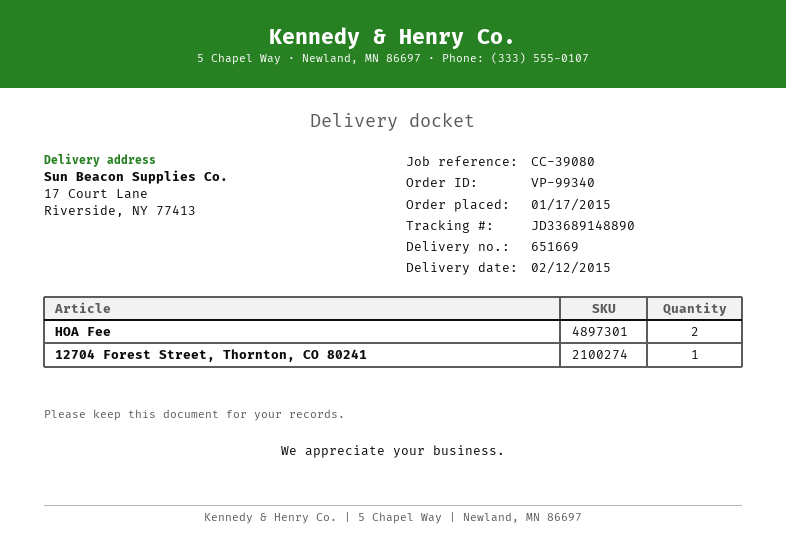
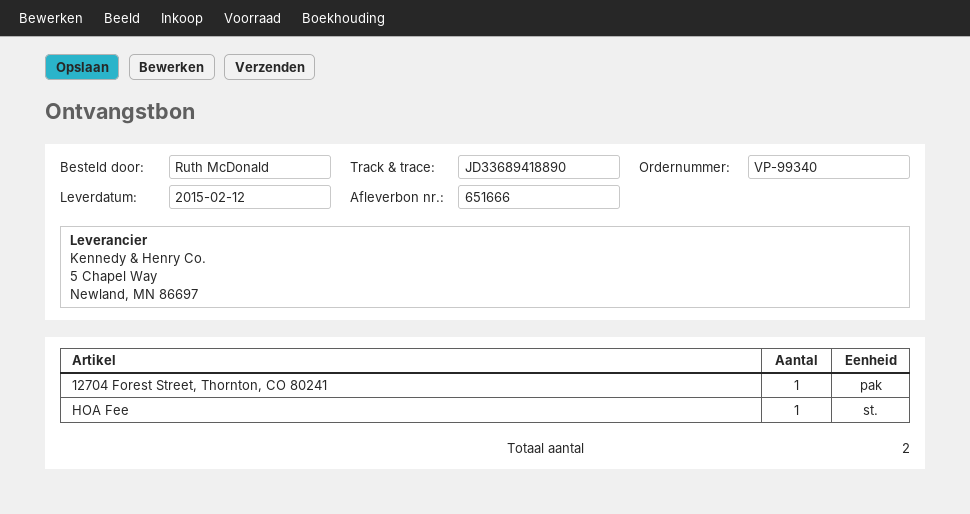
delivery note number: 651669 -> 651666
tracking number: JD33689148890 -> JD33689418890
HOA Fee: 2 -> 1

